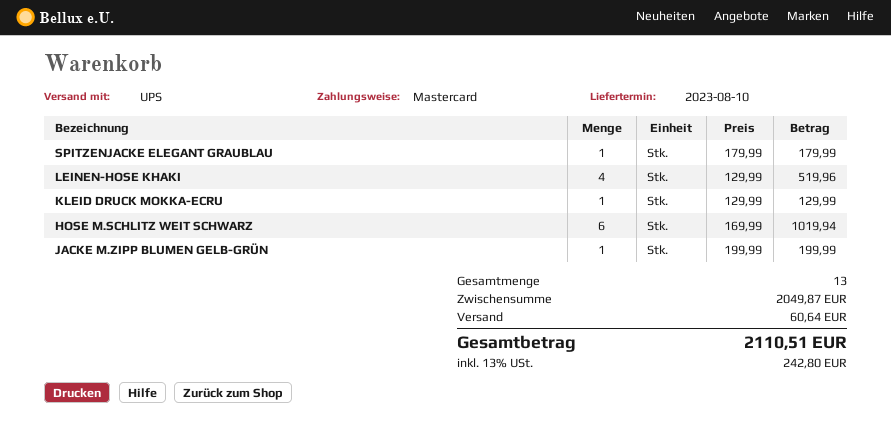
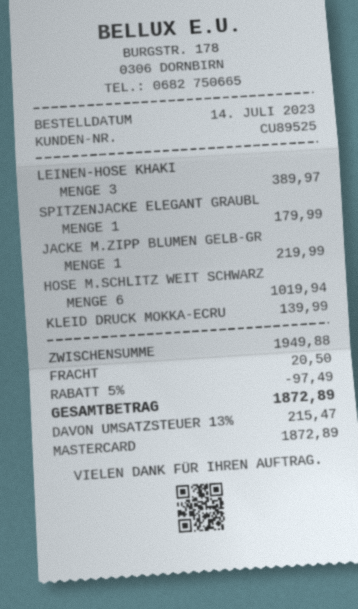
LEINEN-HOSE KHAKI: 4 for 519.96 -> 3 for 389.97
KLEID DRUCK MOKKA-ECRU: 1 for 129.99 -> 1 for 139.99
JACKE M.ZIPP BLUMEN GELB-GRÜN: 1 for 199.99 -> 1 for 219.99
subtotal: 2049.87 -> 1949.88
discount: none -> 5% = 97.49
shipping: 60.64 -> 20.50
tax: 13% = 242.80 -> 13% = 215.47
total: 2110.51 -> 1872.89

